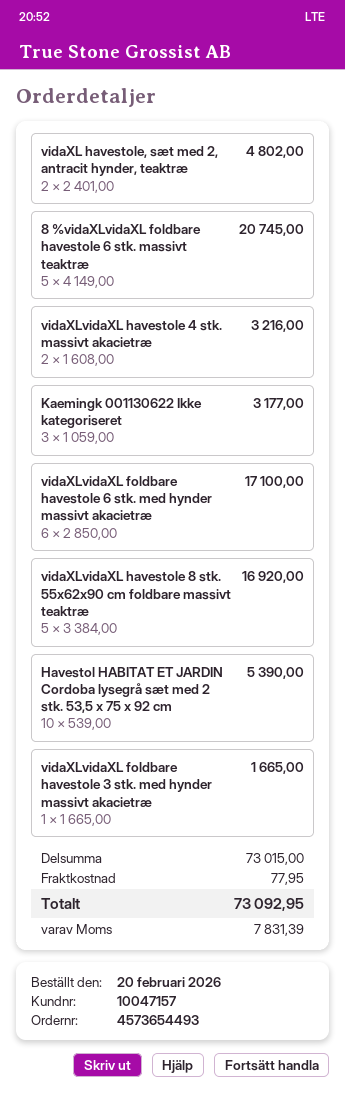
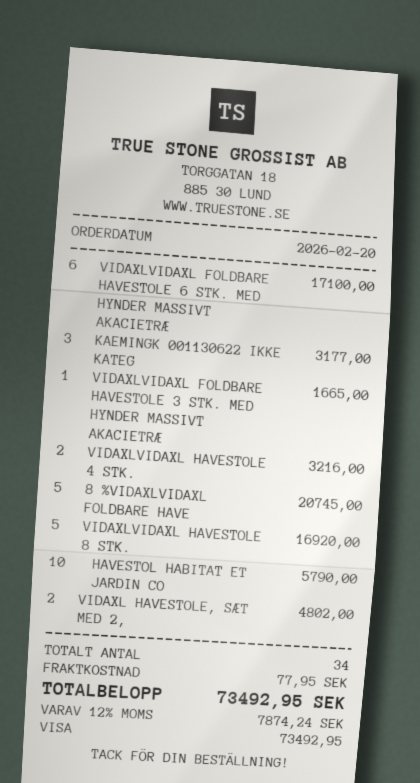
Havestol HABITAT ET JARDIN Cordoba lysegrå sæt med 2 stk. 53,5 x 75 x 92 cm: 10 for 5390.00 -> 10 for 5790.00
tax: 7831.39 -> 7874.24
total: 73092.95 -> 73492.95

